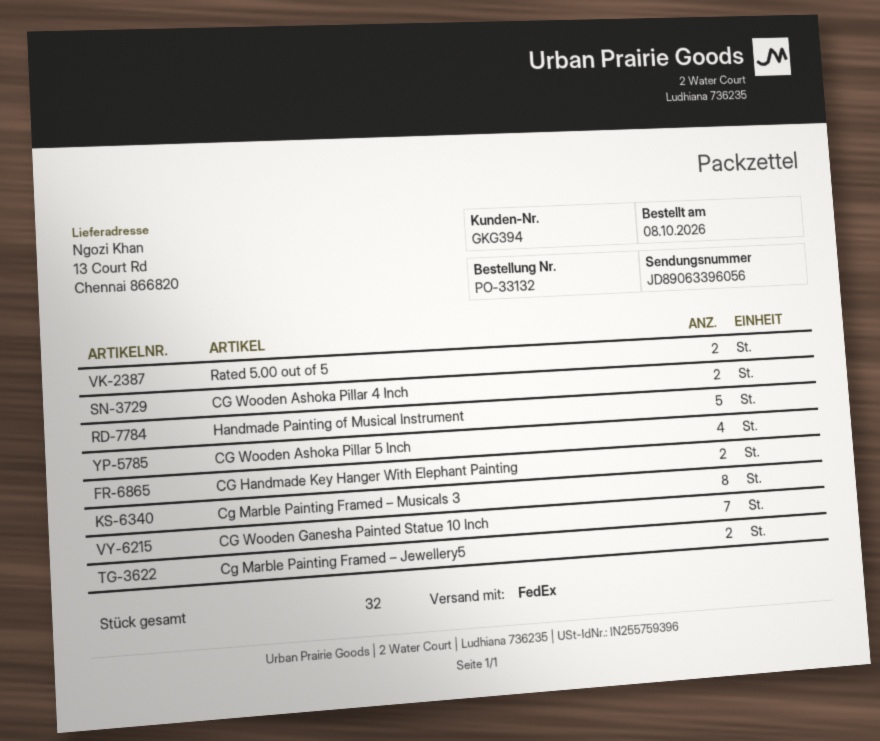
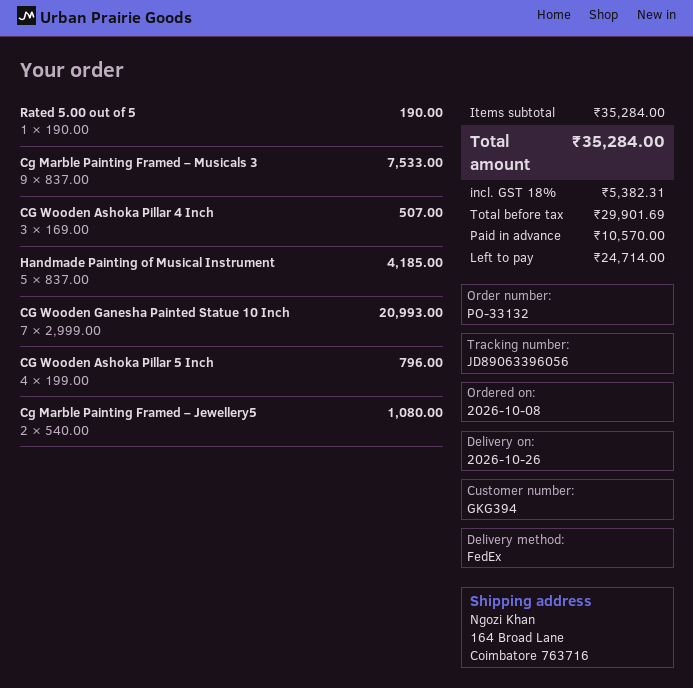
ship to: 13 Court Rd, Chennai 866820 -> 164 Broad Lane, Coimbatore 763716
Rated 5.00 out of 5: 2 -> 1
CG Wooden Ashoka Pillar 4 Inch: 2 -> 3
CG Handmade Key Hanger With Elephant Painting: 2 -> none
Cg Marble Painting Framed – Musicals 3: 8 -> 9

